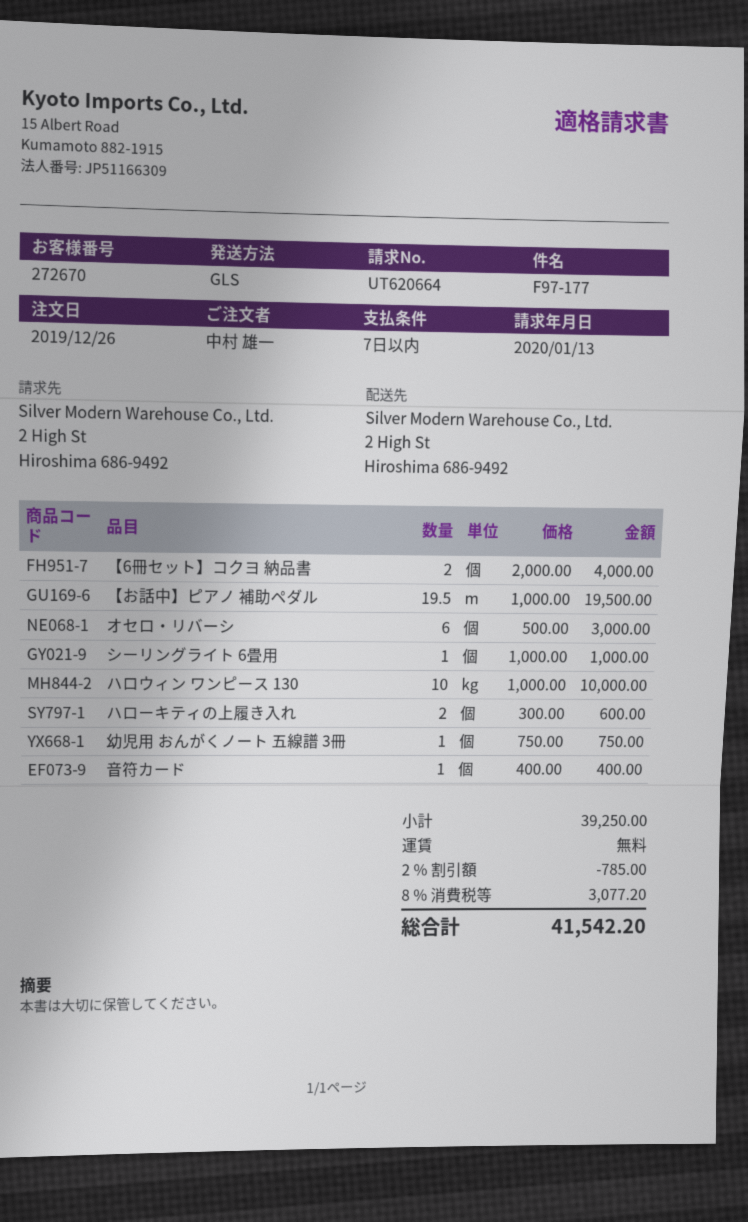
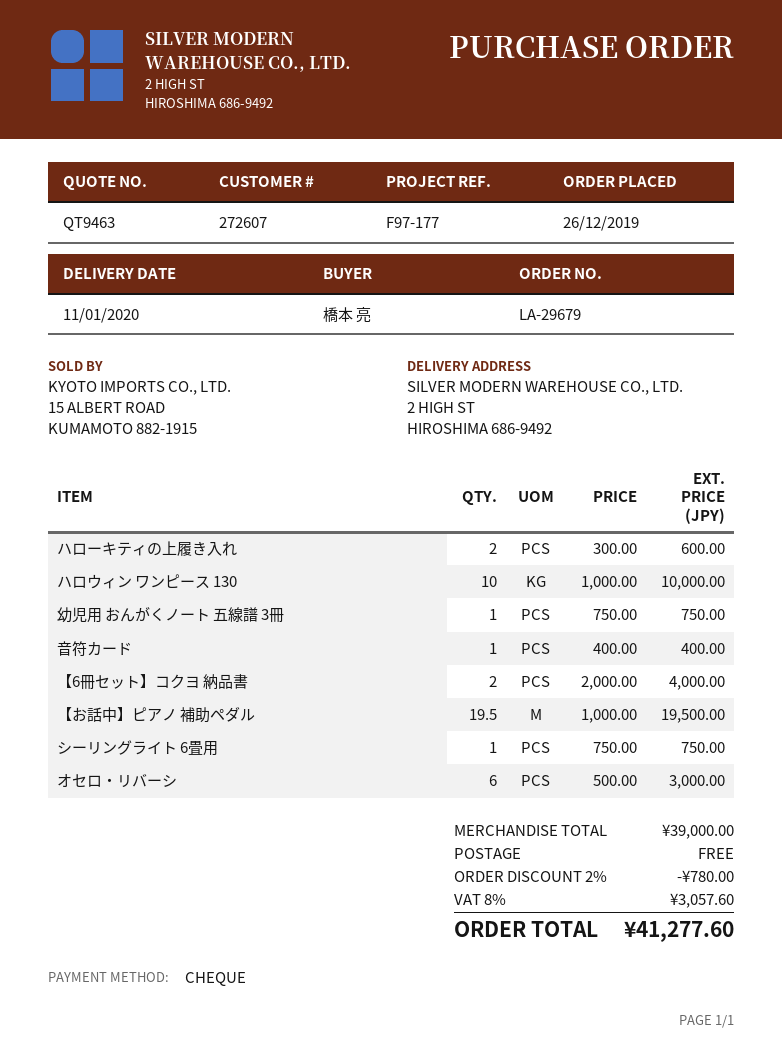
customer number: 272670 -> 272607
ordered by: 中村 雄一 -> 橋本 亮
シーリングライト 6畳用: 1 x 1000.00 = 1000.00 -> 1 x 750.00 = 750.00
subtotal: 39250.00 -> 39000.00
discount: 2% = 785.00 -> 2% = 780.00
tax: 8% = 3077.20 -> 8% = 3057.60
total: 41542.20 -> 41277.60

